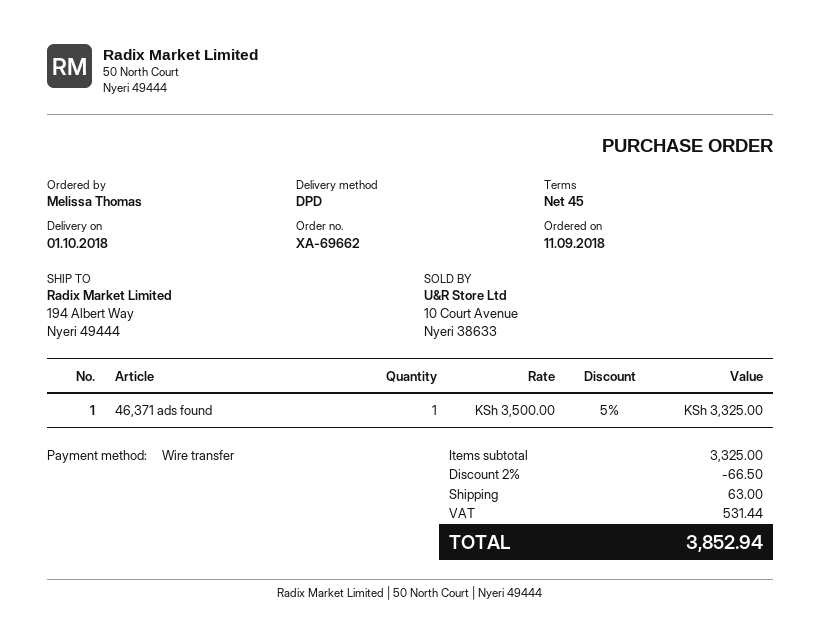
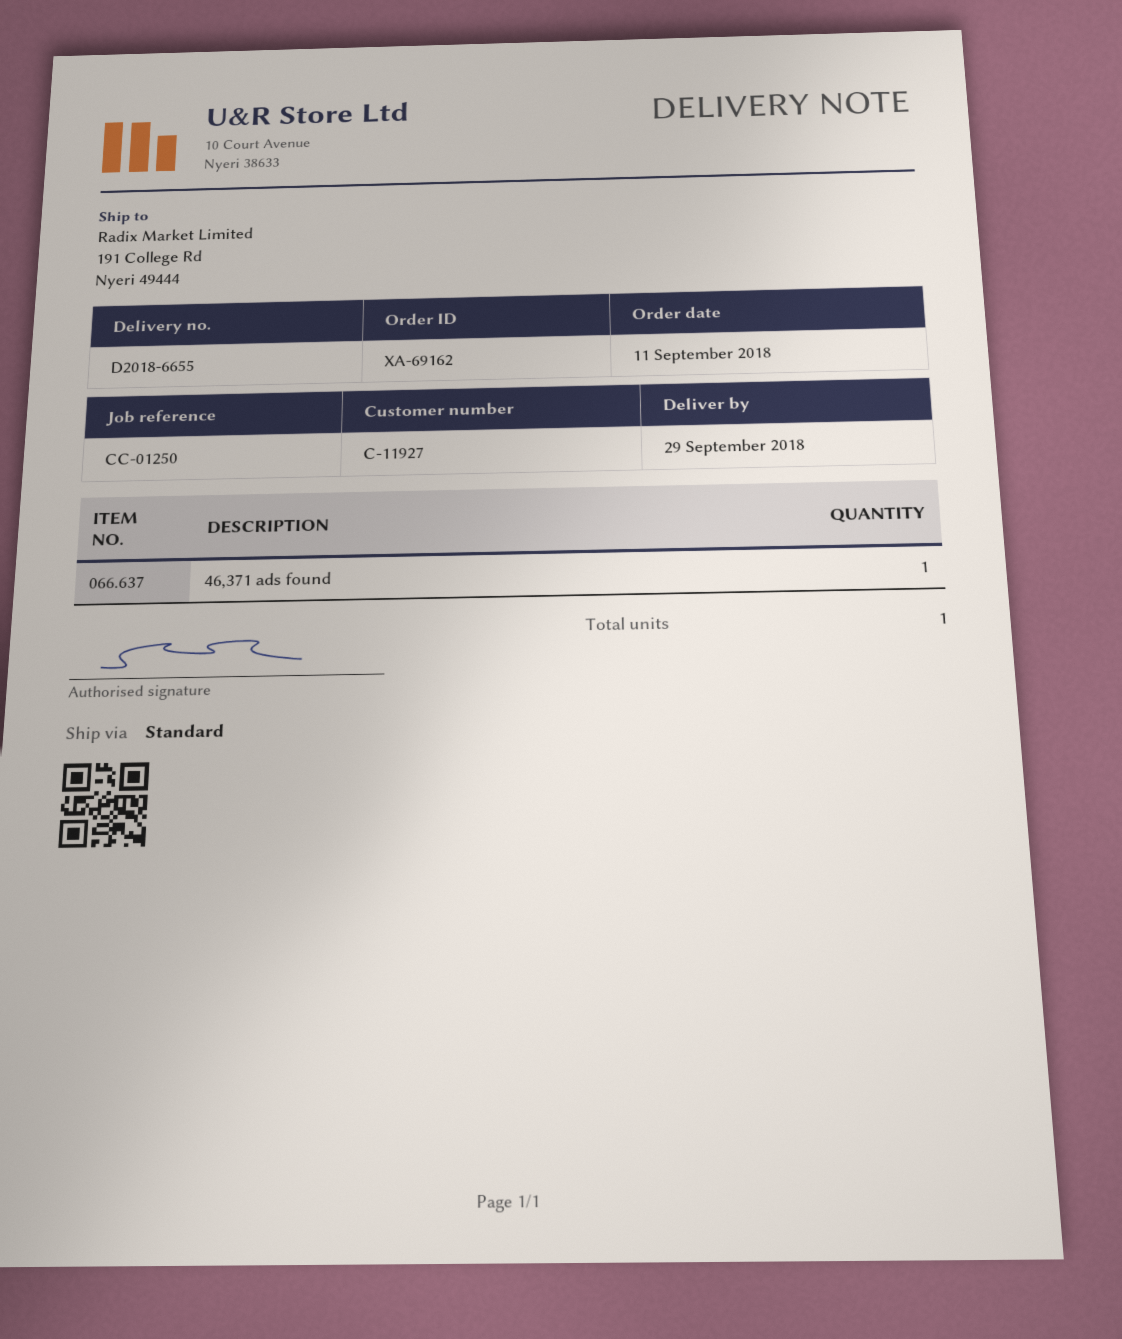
order number: XA-69662 -> XA-69162
delivery date: 2018-10-01 -> 2018-09-29
shipping method: DPD -> standard
ship to: 194 Albert Way, Nyeri 49444 -> 191 College Rd, Nyeri 49444

